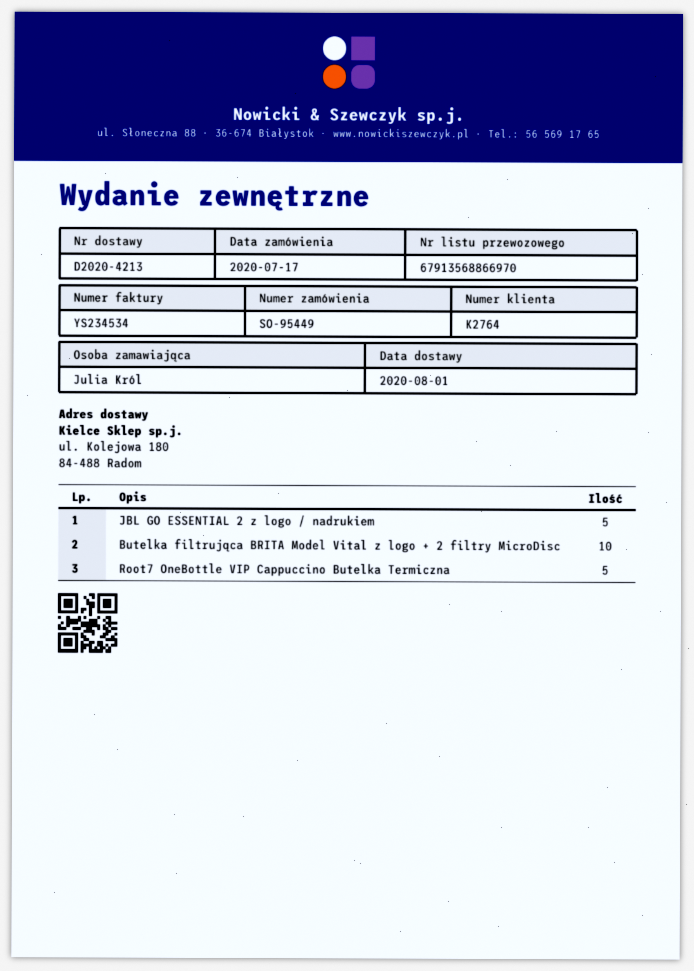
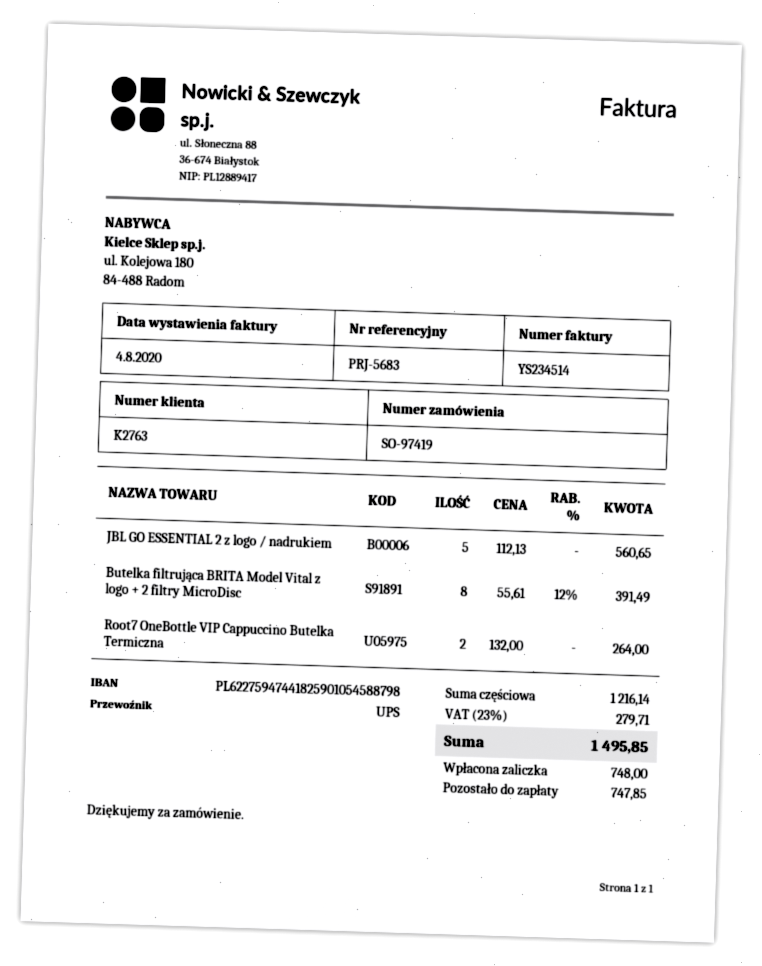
order number: SO-95449 -> SO-97419
invoice number: YS234534 -> YS234514
customer number: K2764 -> K2763
Butelka filtrująca BRITA Model Vital z logo + 2 filtry MicroDisc: 10 -> 8
Root7 OneBottle VIP Cappuccino Butelka Termiczna: 5 -> 2

